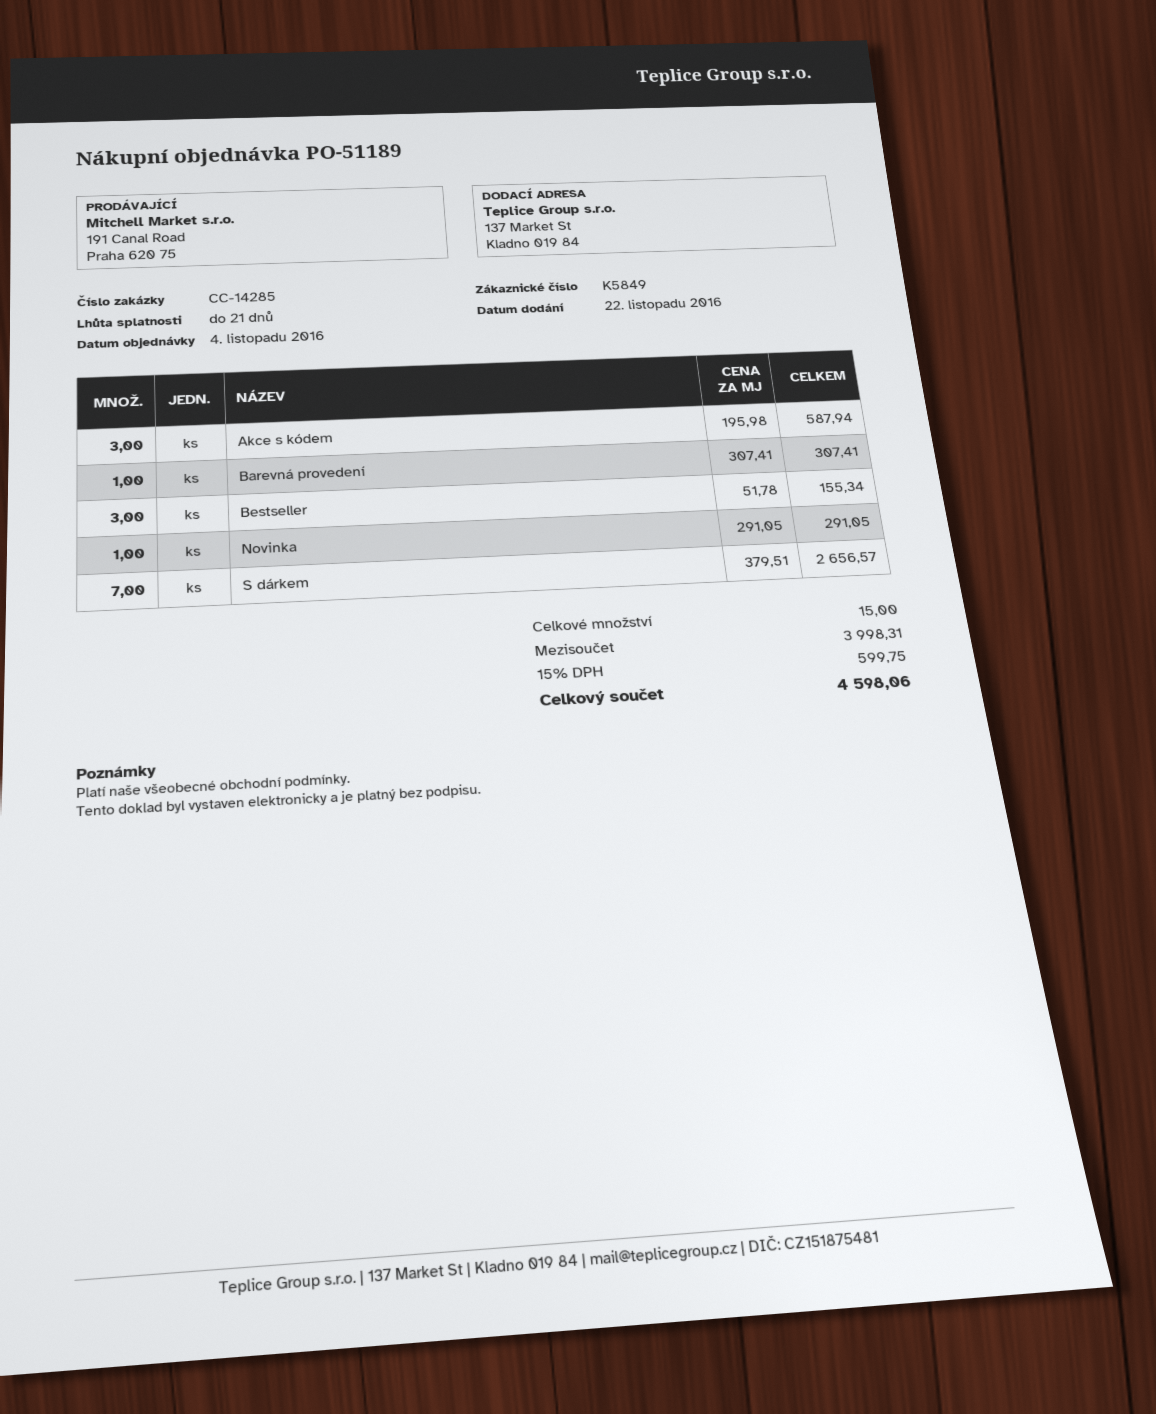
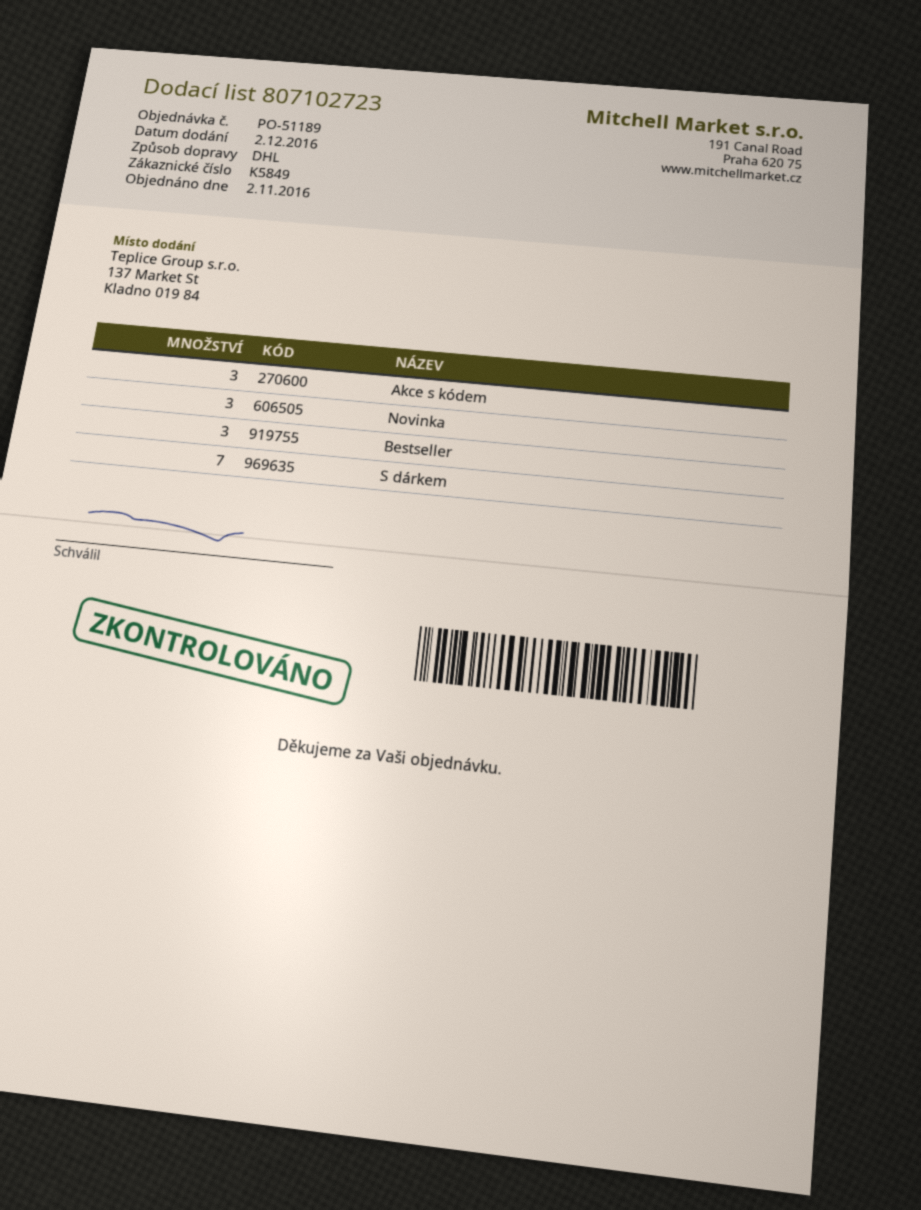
order date: 2016-11-04 -> 2016-11-02
delivery date: 2016-11-22 -> 2016-12-02
Barevná provedení: 1 -> none
Novinka: 1 -> 3

